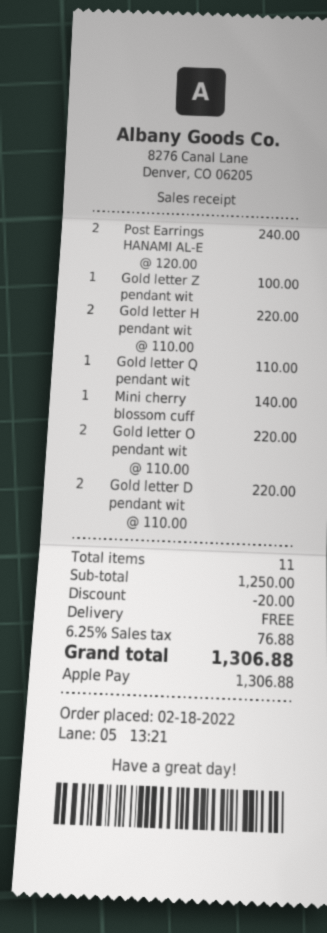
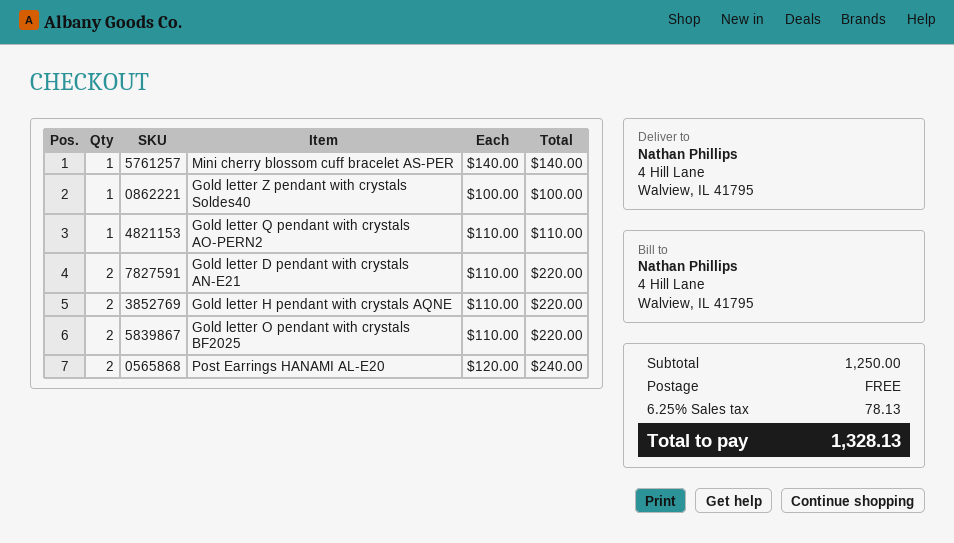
discount: 20.00 -> none
tax: 6.25% = 76.88 -> 6.25% = 78.13
total: 1306.88 -> 1328.13

